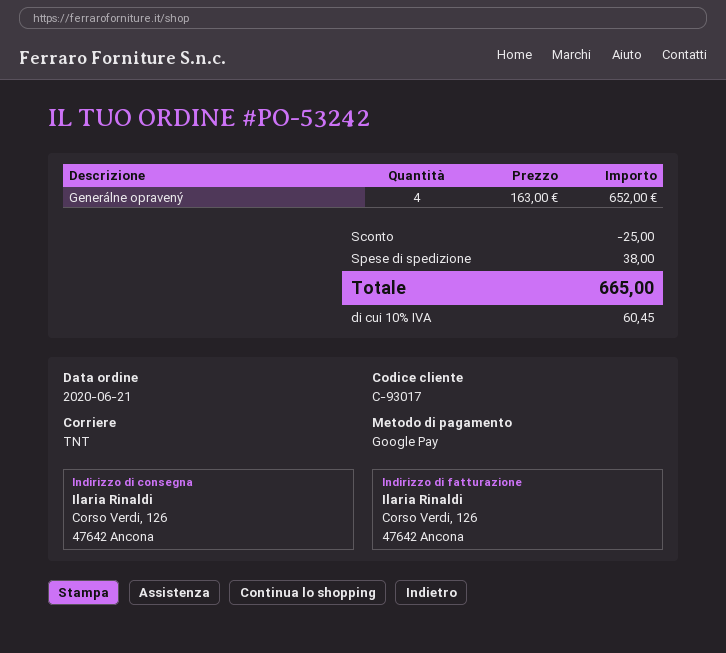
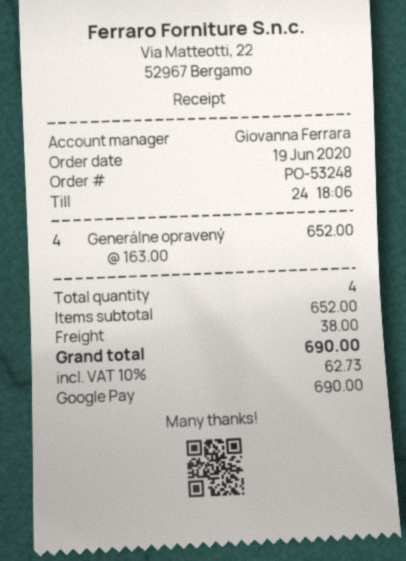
order number: PO-53242 -> PO-53248
order date: 2020-06-21 -> 2020-06-19
discount: 25.00 -> none
tax: 10% = 60.45 -> 10% = 62.73
total: 665.00 -> 690.00

